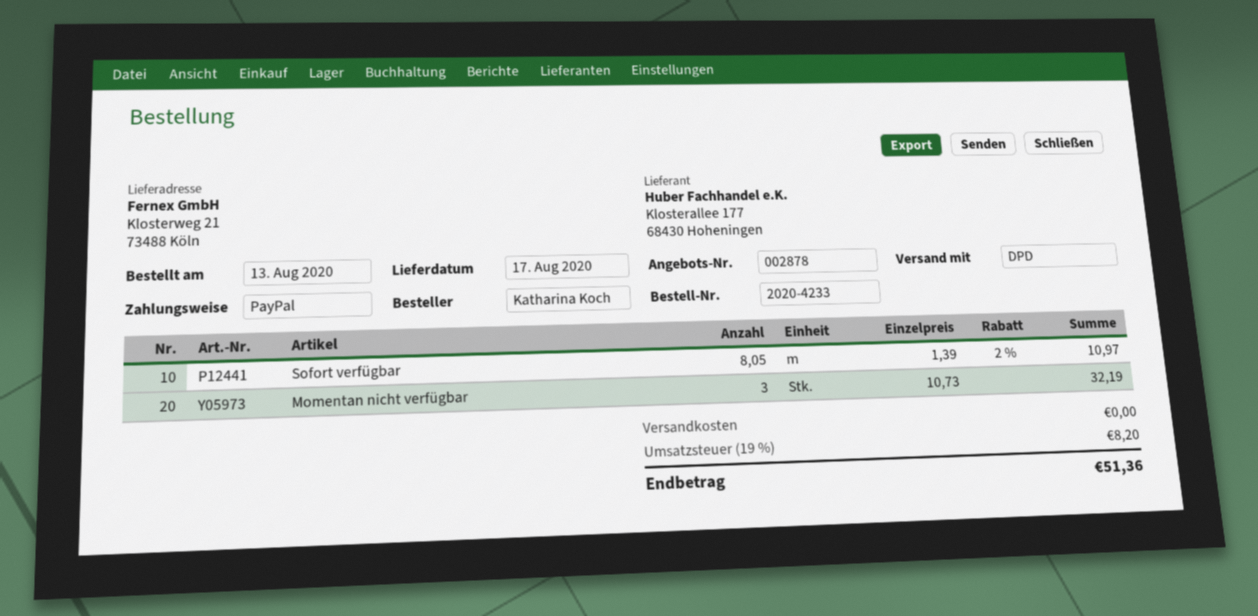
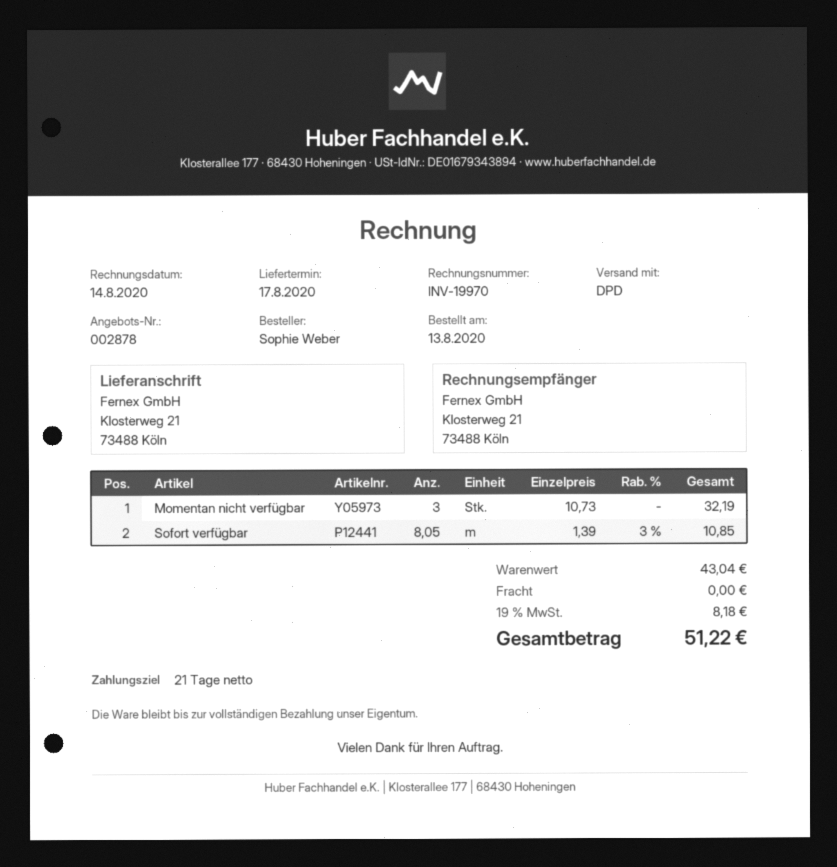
ordered by: Katharina Koch -> Sophie Weber
Sofort verfügbar: 8.05 x 1.39 - 2% = 10.97 -> 8.05 x 1.39 - 3% = 10.85
tax: 19% = 8.20 -> 19% = 8.18
total: 51.36 -> 51.22

